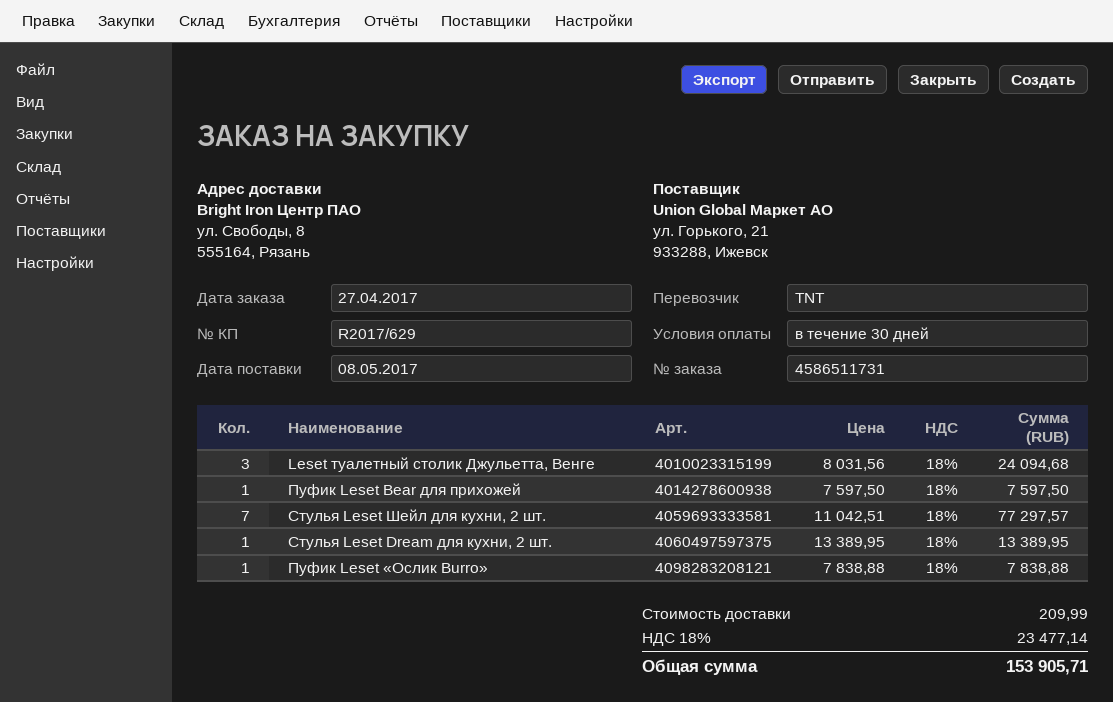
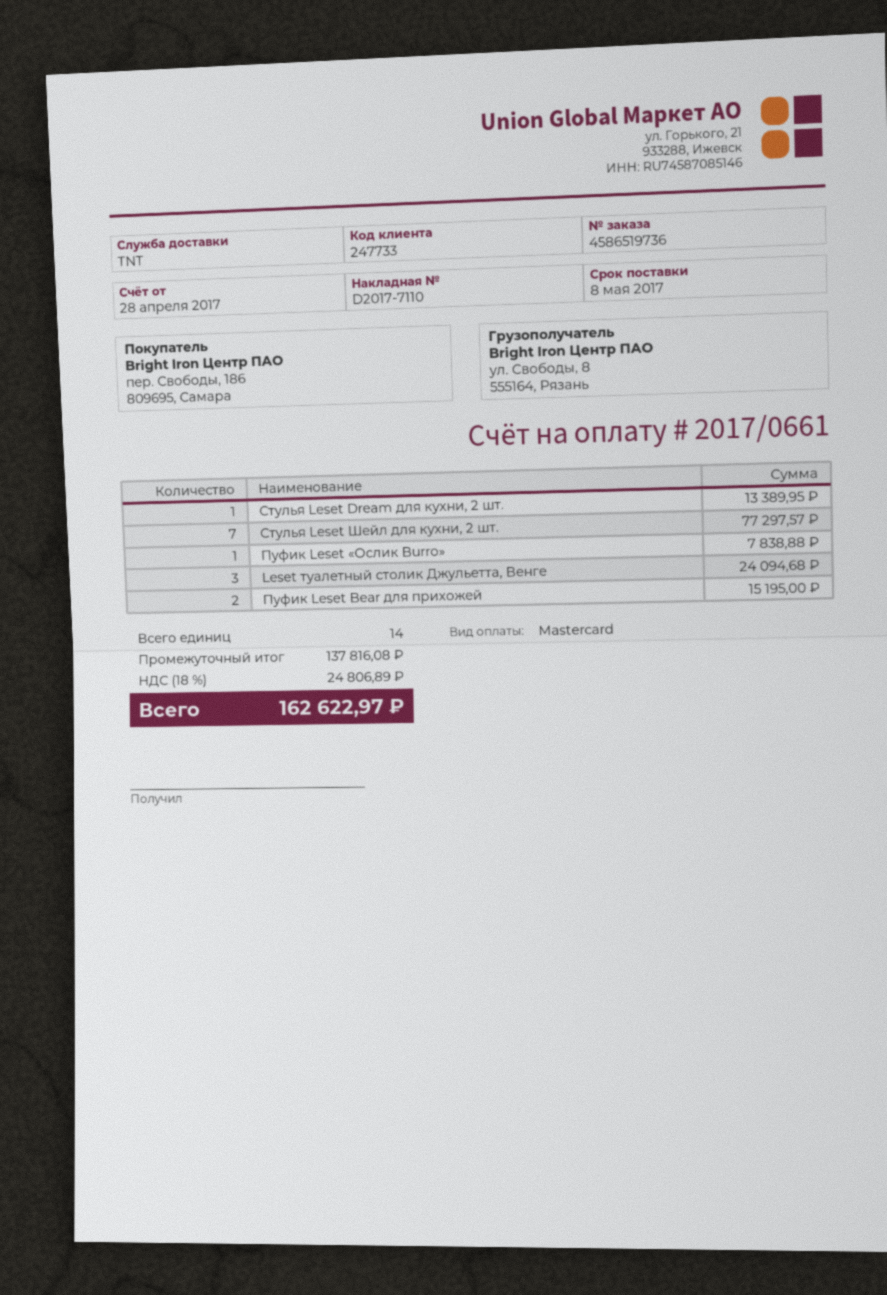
order number: 4586511731 -> 4586519736
Пуфик Leset Bear для прихожей: 1 for 7597.50 -> 2 for 15195.00
shipping: 209.99 -> none
tax: 18% = 23477.14 -> 18% = 24806.89
total: 153905.71 -> 162622.97

